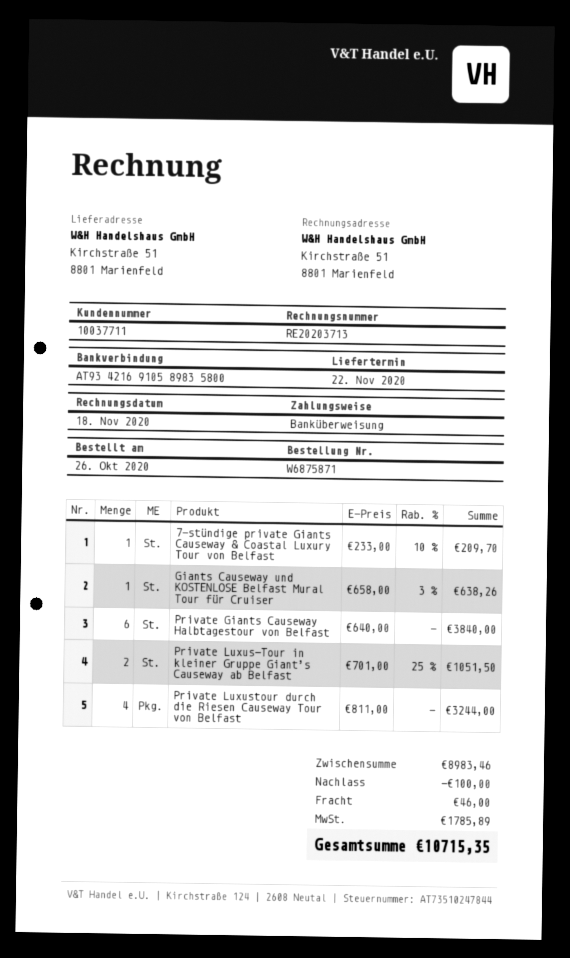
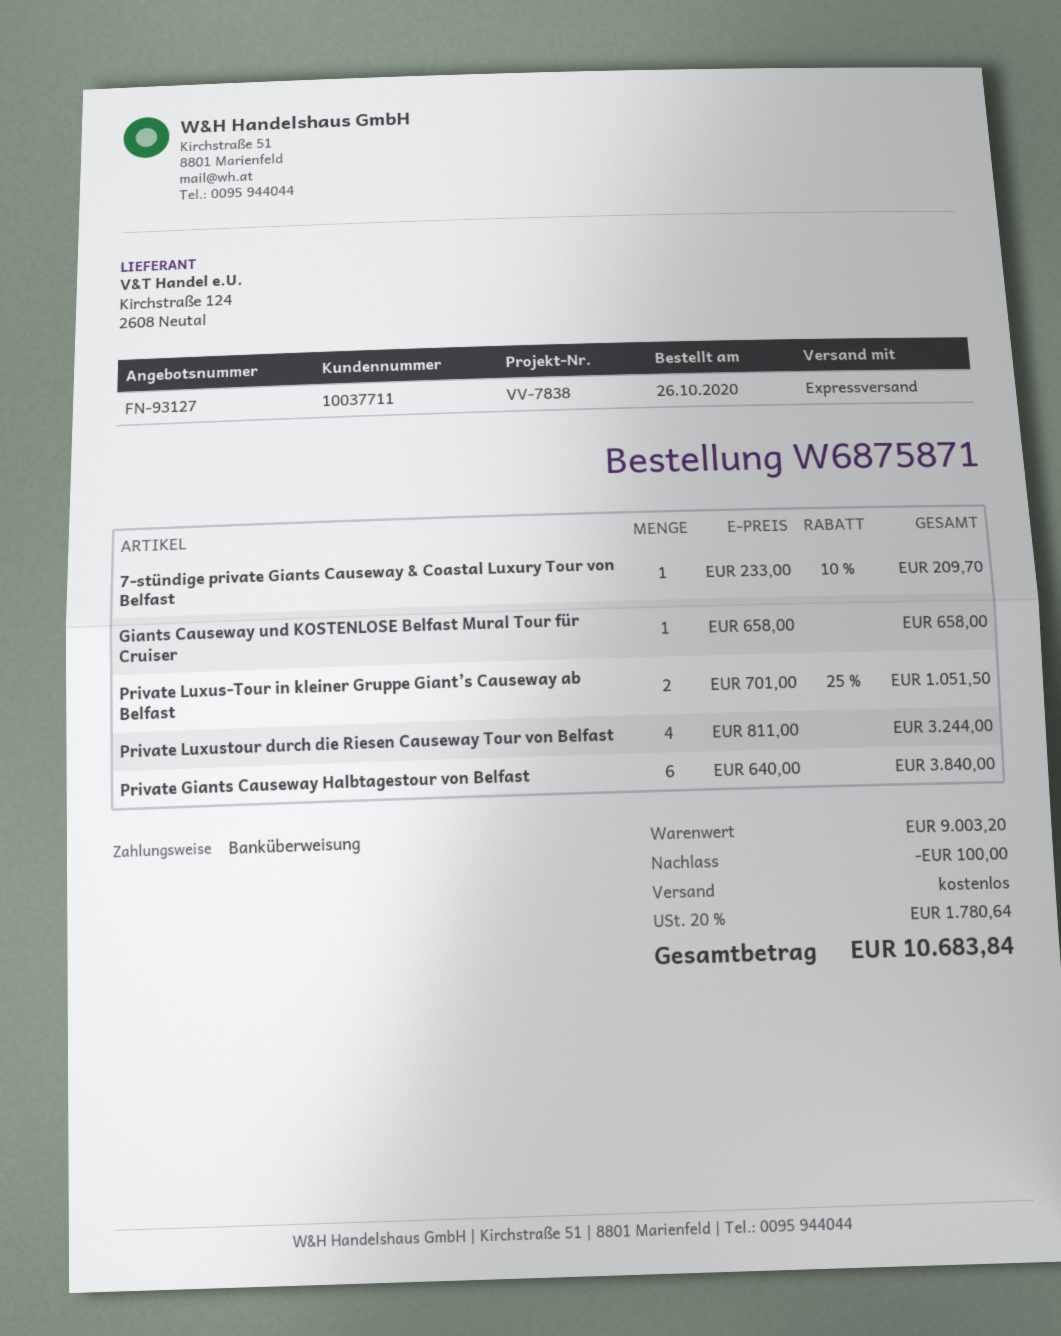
Giants Causeway und KOSTENLOSE Belfast Mural Tour für Cruiser: 1 x 658.00 - 3% = 638.26 -> 1 x 658.00 = 658.00
subtotal: 8983.46 -> 9003.20
shipping: 46.00 -> 0.00
tax: 1785.89 -> 1780.64
total: 10715.35 -> 10683.84

